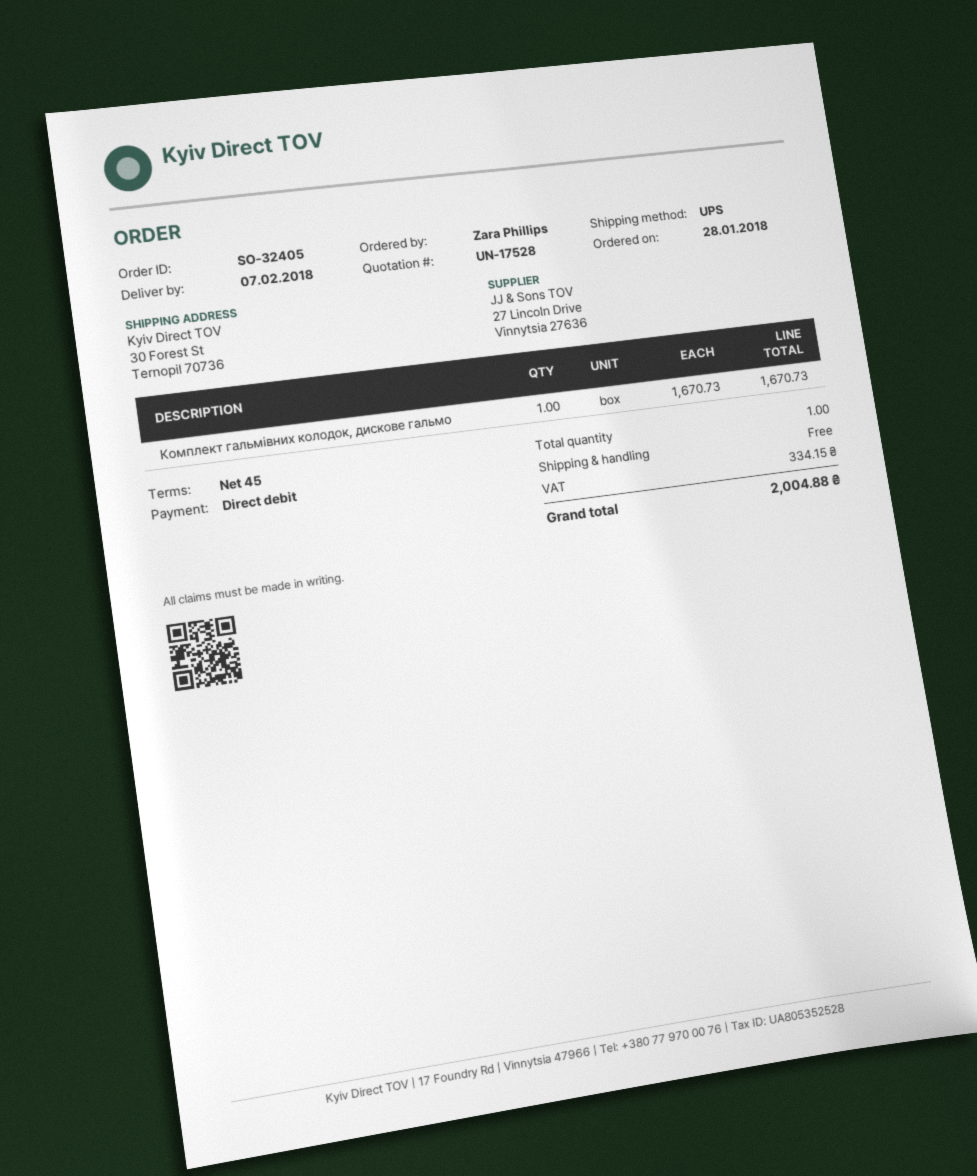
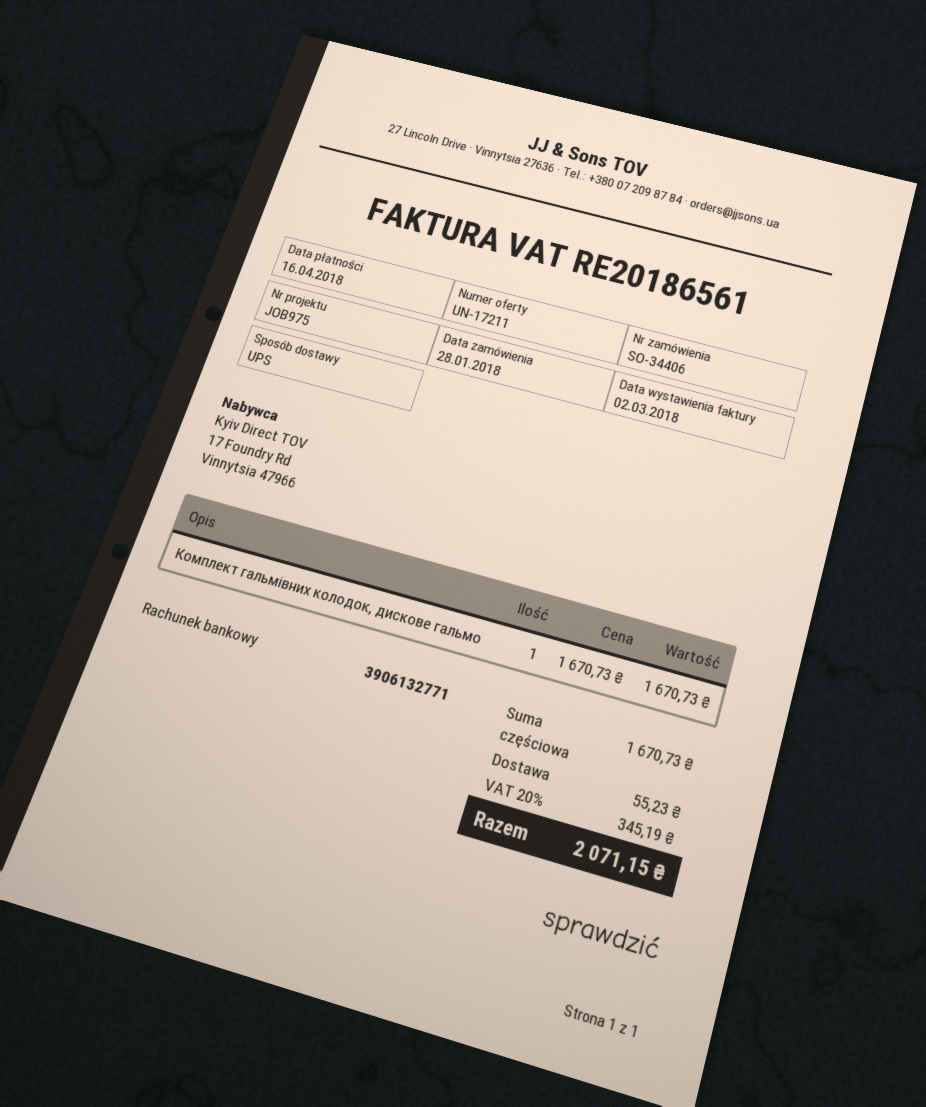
quote number: UN-17528 -> UN-17211
order number: SO-32405 -> SO-34406
shipping: 0.00 -> 55.23
tax: 334.15 -> 345.19
total: 2004.88 -> 2071.15

